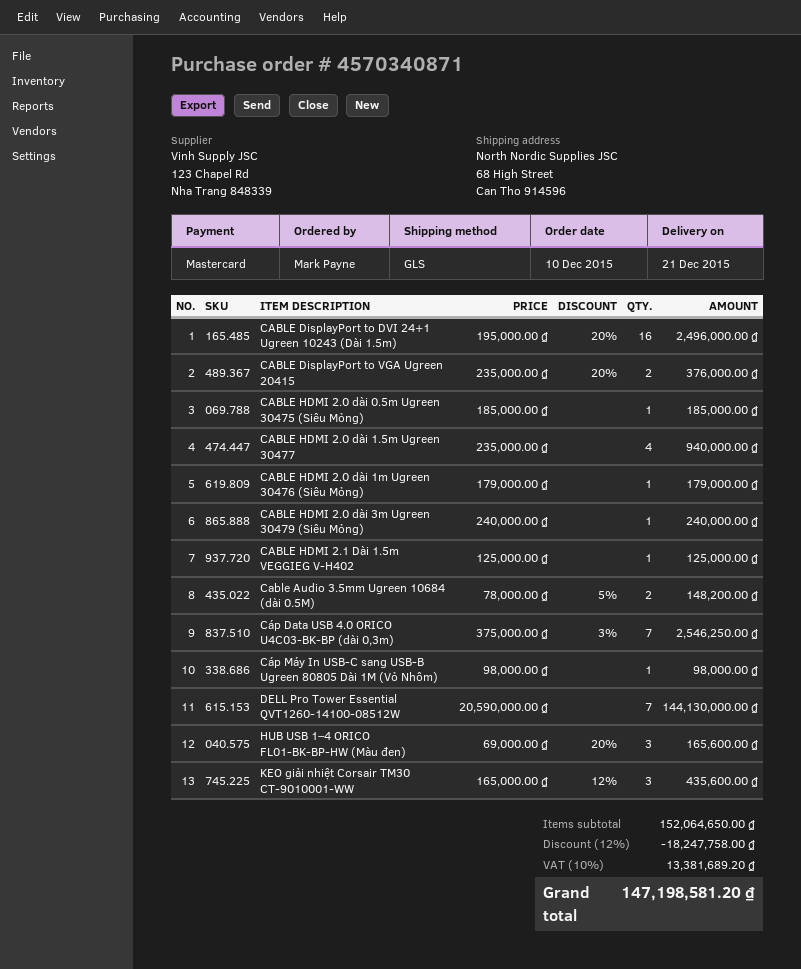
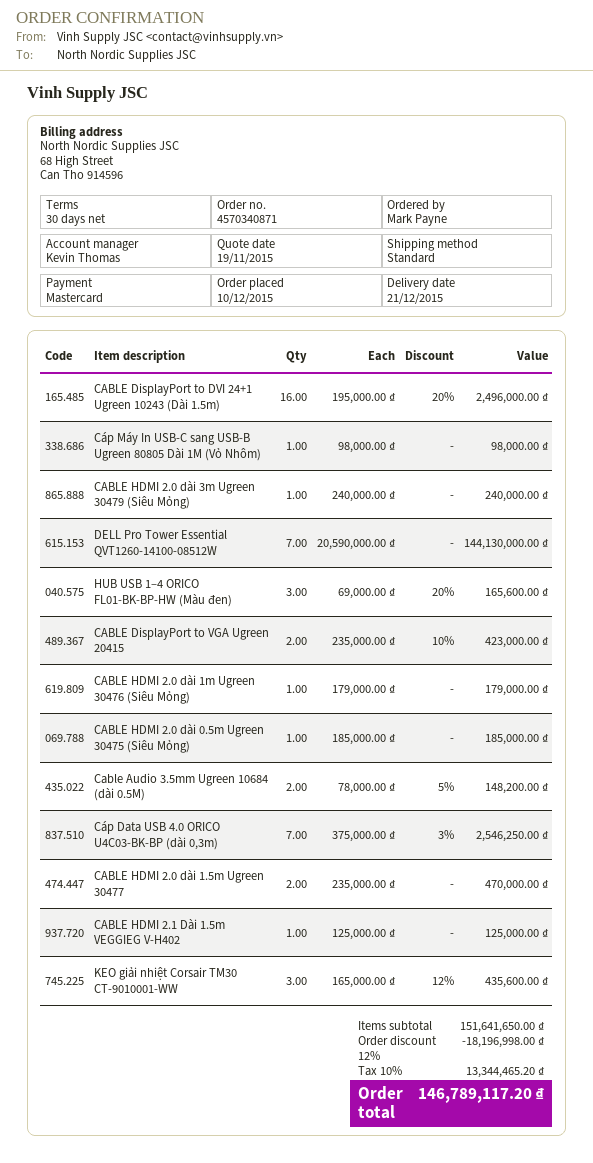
shipping method: GLS -> standard
CABLE DisplayPort to VGA Ugreen 20415: 2 x 235000.00 - 20% = 376000.00 -> 2 x 235000.00 - 10% = 423000.00
CABLE HDMI 2.0 dài 1.5m Ugreen 30477: 4 x 235000.00 = 940000.00 -> 2 x 235000.00 = 470000.00
subtotal: 152064650.00 -> 151641650.00
discount: 12% = 18247758.00 -> 12% = 18196998.00
tax: 10% = 13381689.20 -> 10% = 13344465.20
total: 147198581.20 -> 146789117.20

